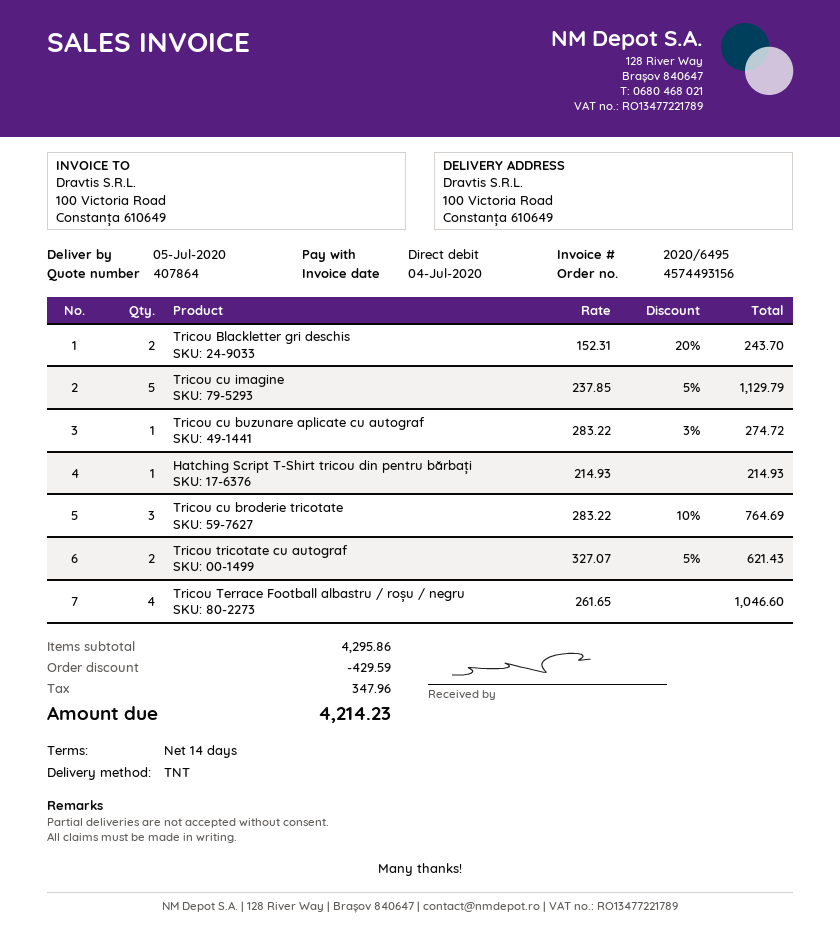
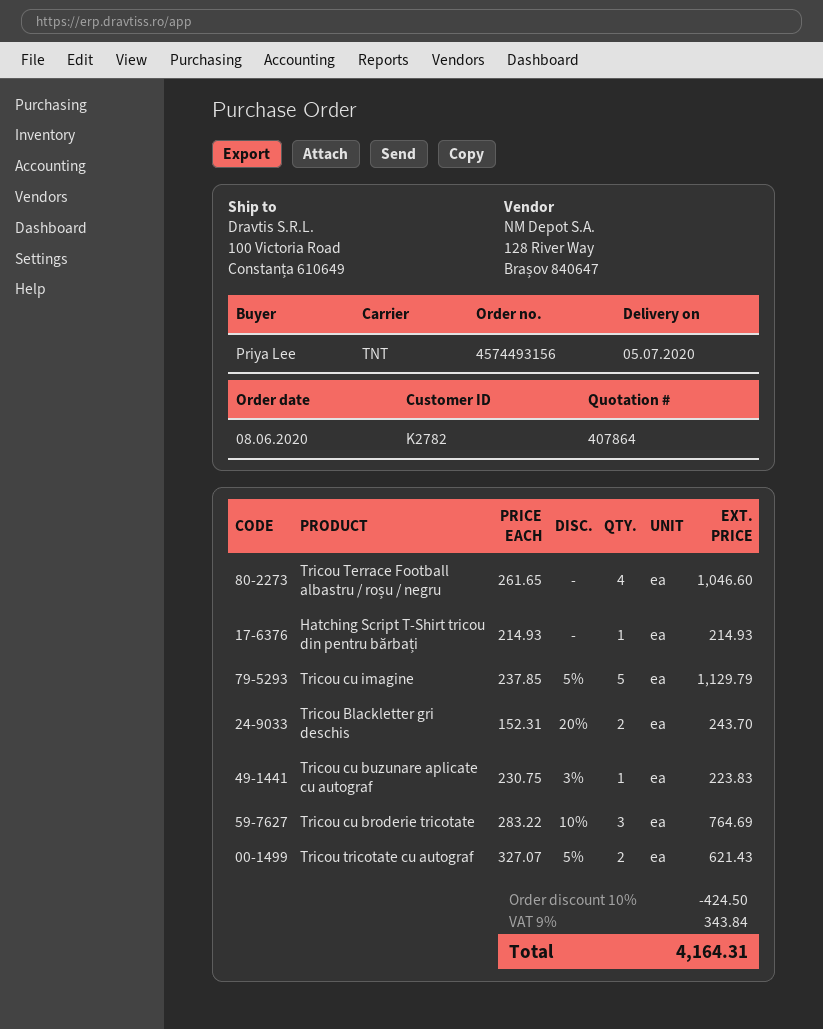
Tricou cu buzunare aplicate cu autograf: 1 x 283.22 - 3% = 274.72 -> 1 x 230.75 - 3% = 223.83
discount: 429.59 -> 424.50
tax: 347.96 -> 343.84
total: 4214.23 -> 4164.31

